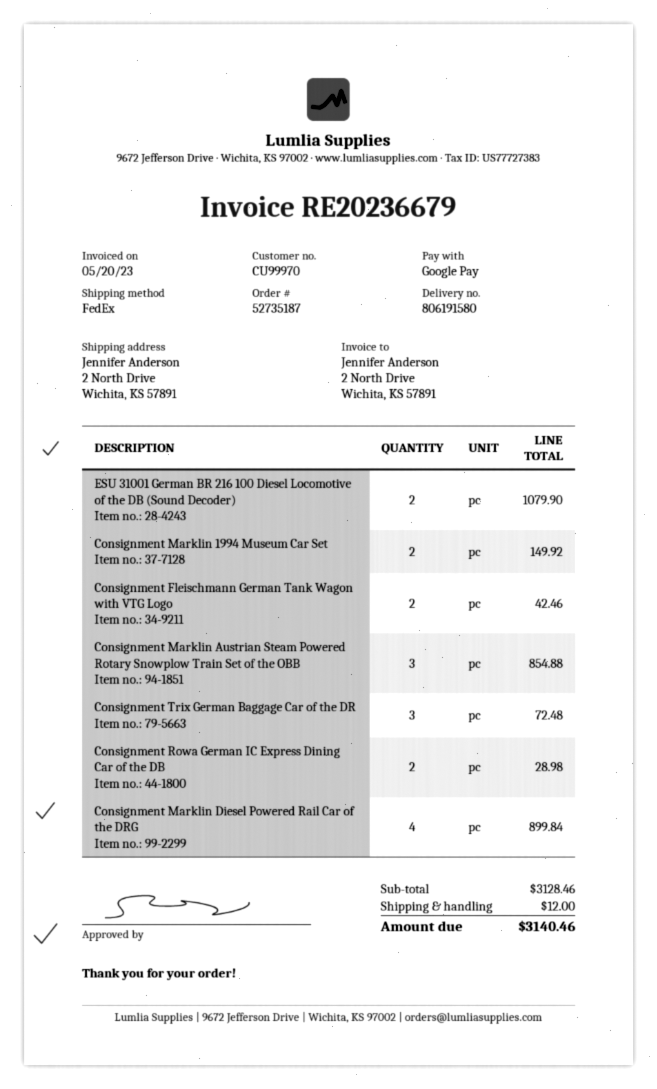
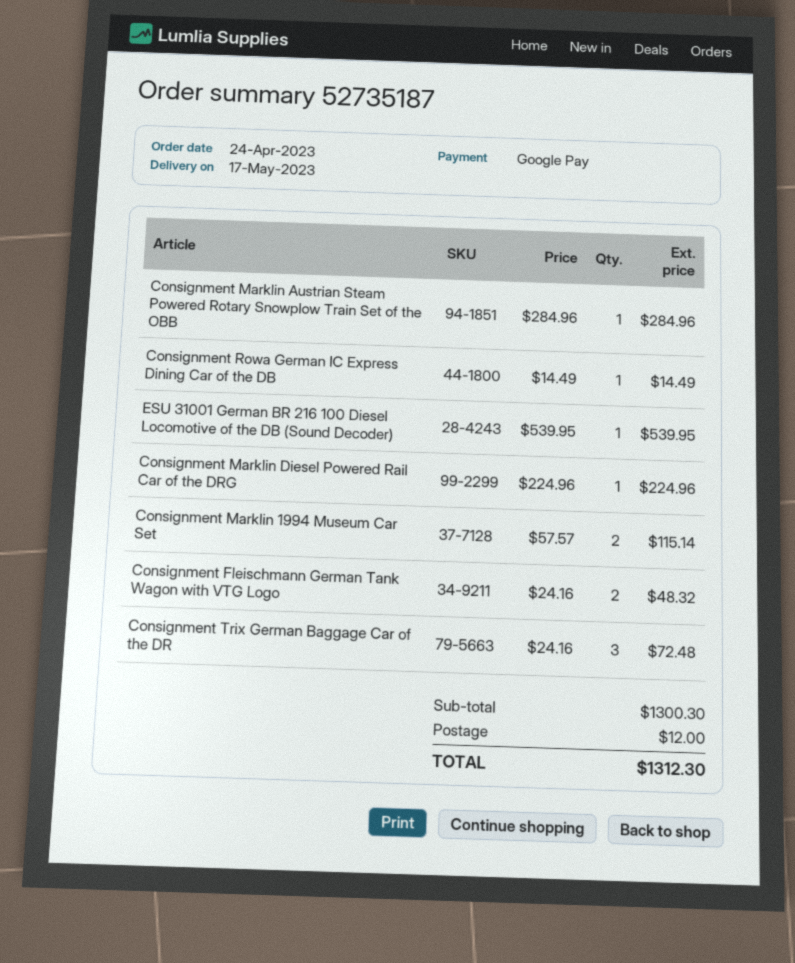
ESU 31001 German BR 216 100 Diesel Locomotive of the DB (Sound Decoder): 2 for 1079.90 -> 1 for 539.95
Consignment Marklin 1994 Museum Car Set: 2 for 149.92 -> 2 for 115.14
Consignment Fleischmann German Tank Wagon with VTG Logo: 2 for 42.46 -> 2 for 48.32
Consignment Marklin Austrian Steam Powered Rotary Snowplow Train Set of the OBB: 3 for 854.88 -> 1 for 284.96
Consignment Rowa German IC Express Dining Car of the DB: 2 for 28.98 -> 1 for 14.49
Consignment Marklin Diesel Powered Rail Car of the DRG: 4 for 899.84 -> 1 for 224.96
subtotal: 3128.46 -> 1300.30
total: 3140.46 -> 1312.30

